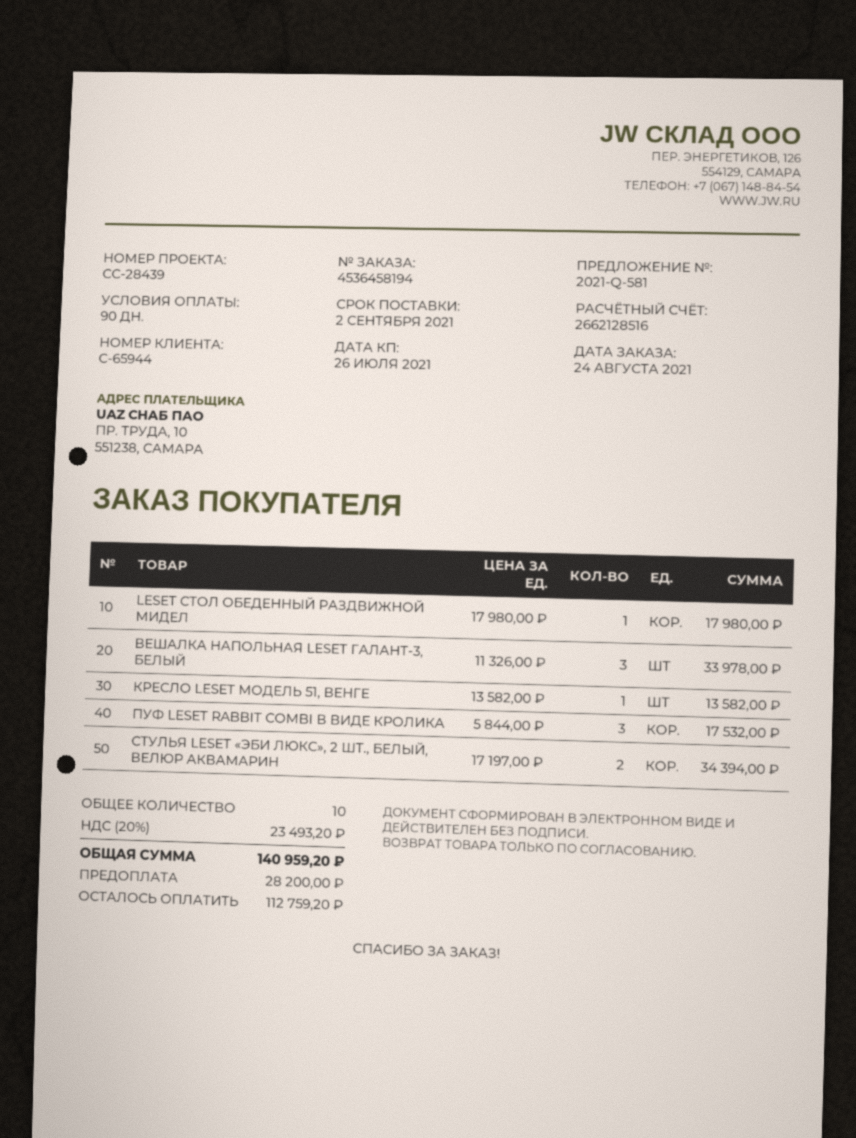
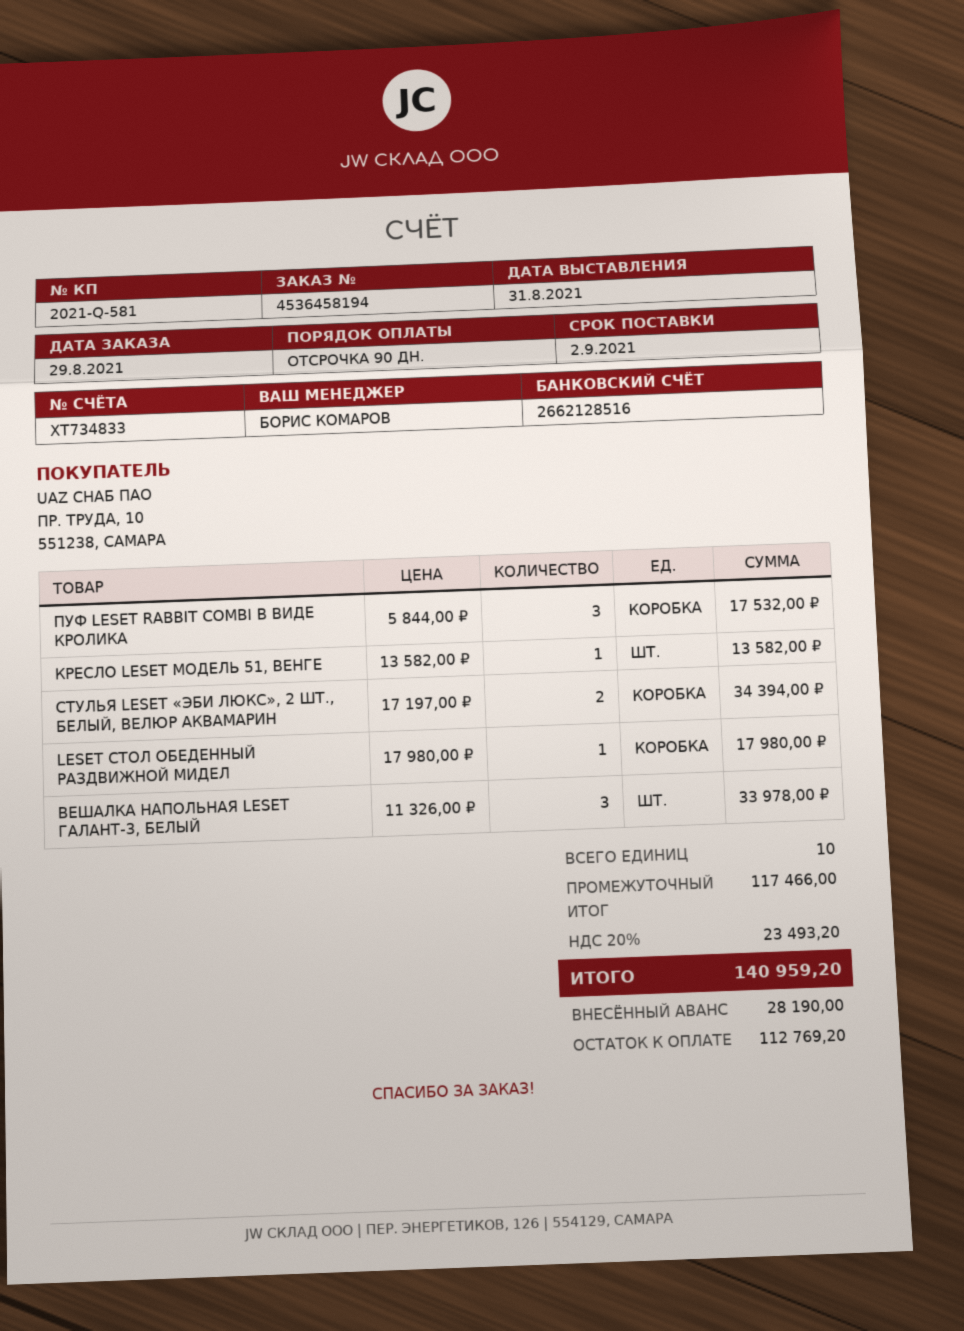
order date: 2021-08-24 -> 2021-08-29
deposit: 28200.00 -> 28190.00
balance: 112759.20 -> 112769.20

